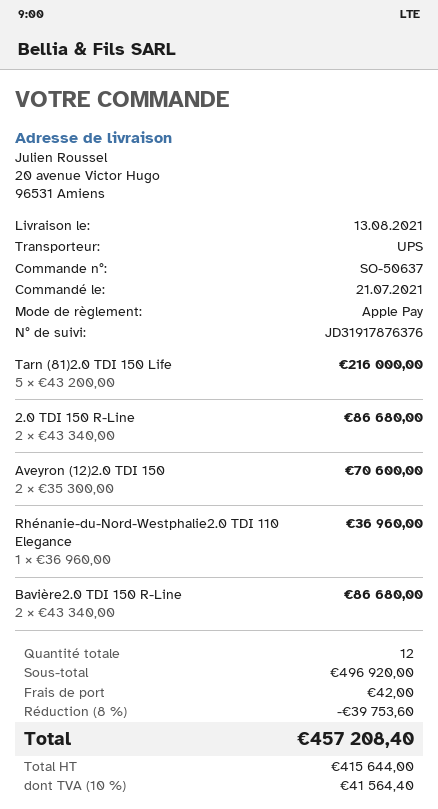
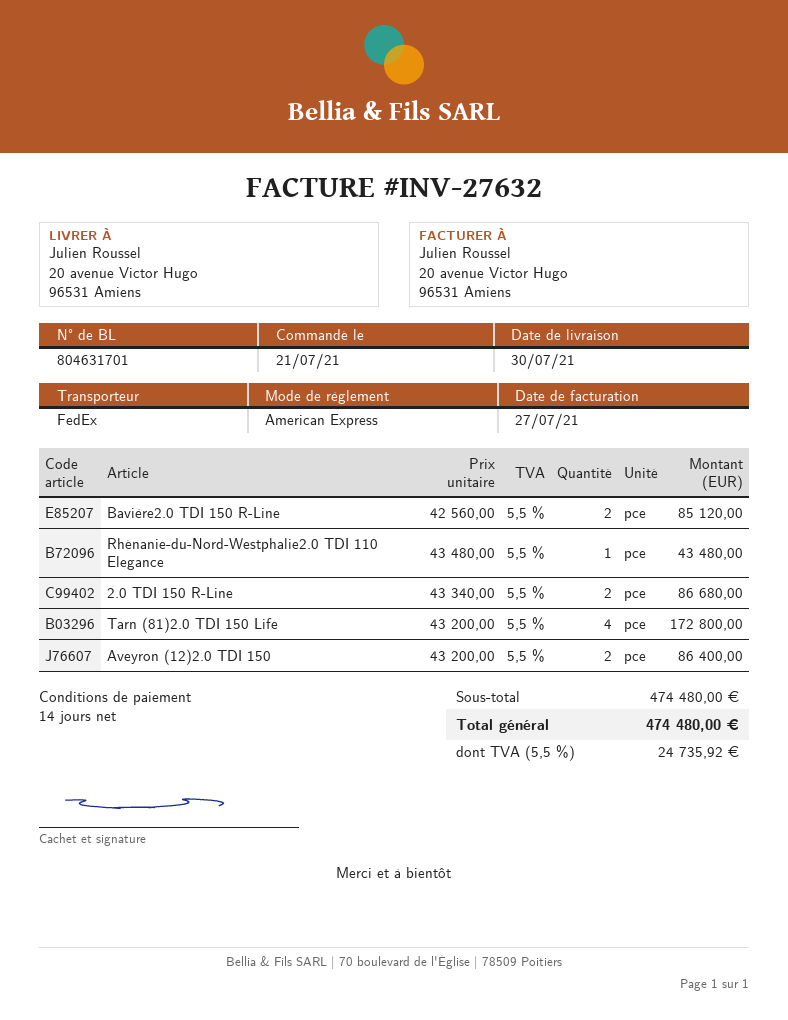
delivery date: 2021-08-13 -> 2021-07-30
payment method: Apple Pay -> American Express
shipping method: UPS -> FedEx
Tarn (81)2.0 TDI 150 Life: 5 x 43200.00 = 216000.00 -> 4 x 43200.00 = 172800.00
Aveyron (12)2.0 TDI 150: 2 x 35300.00 = 70600.00 -> 2 x 43200.00 = 86400.00
Rhénanie-du-Nord-Westphalie2.0 TDI 110 Elegance: 1 x 36960.00 = 36960.00 -> 1 x 43480.00 = 43480.00
Bavière2.0 TDI 150 R-Line: 2 x 43340.00 = 86680.00 -> 2 x 42560.00 = 85120.00
subtotal: 496920.00 -> 474480.00
discount: 8% = 39753.60 -> none
shipping: 42.00 -> none
tax: 10% = 41564.40 -> 5.5% = 24735.92
total: 457208.40 -> 474480.00

